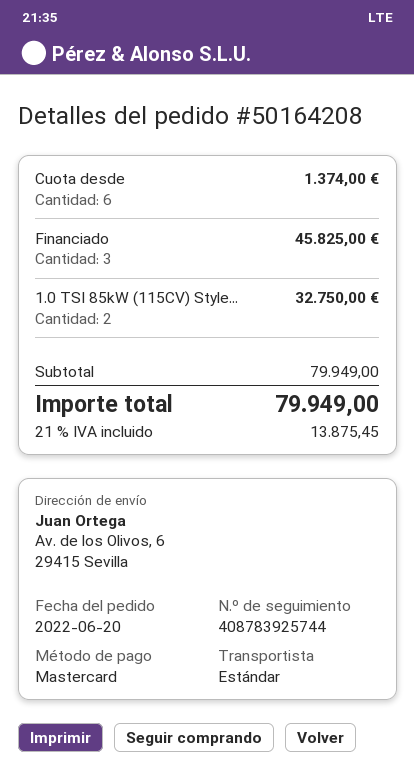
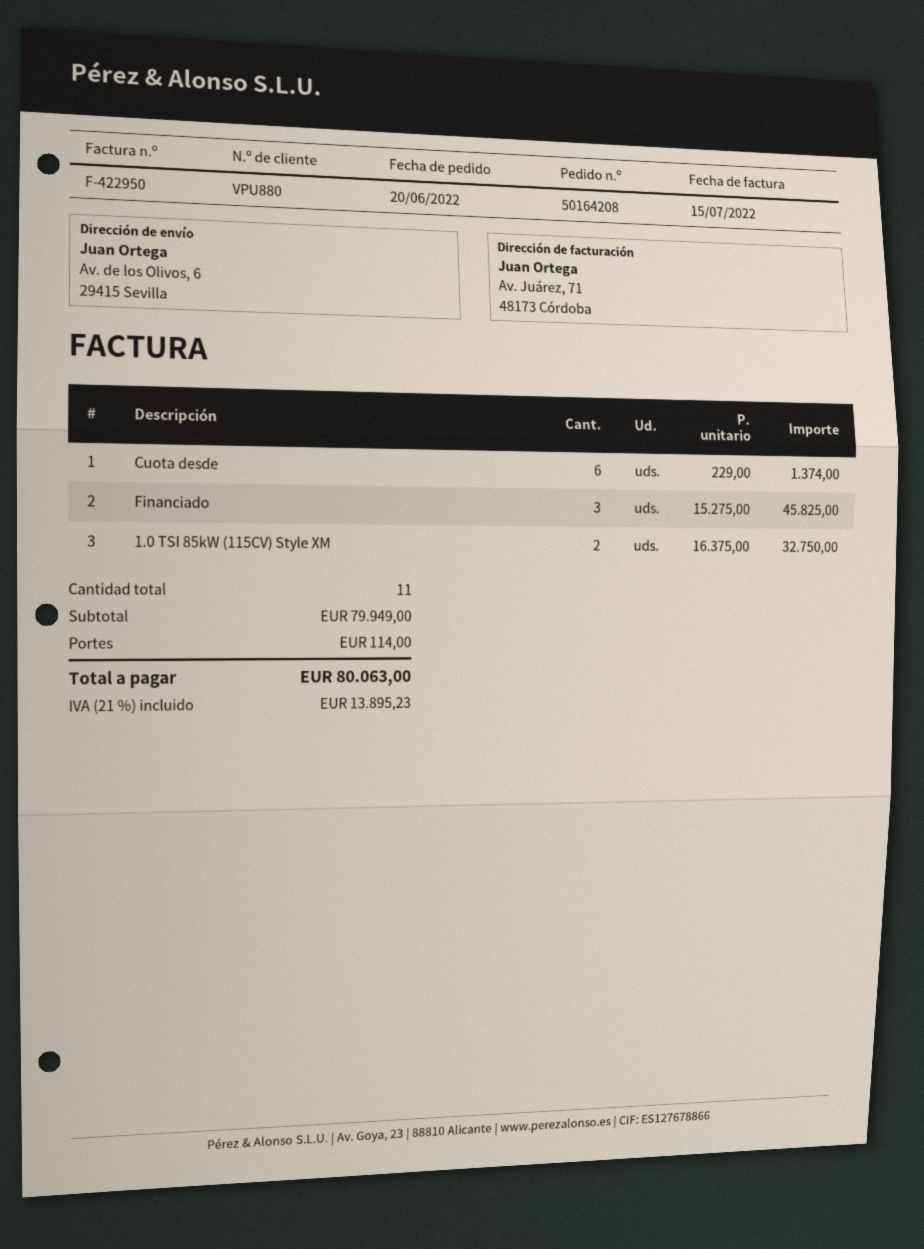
shipping: none -> 114.00
tax: 21% = 13875.45 -> 21% = 13895.23
total: 79949.00 -> 80063.00

